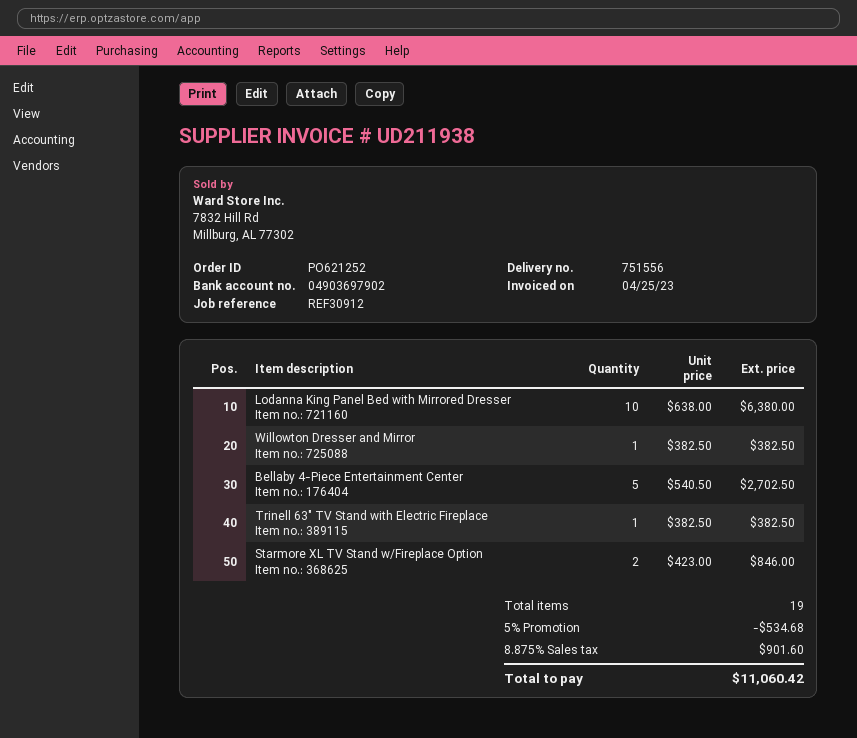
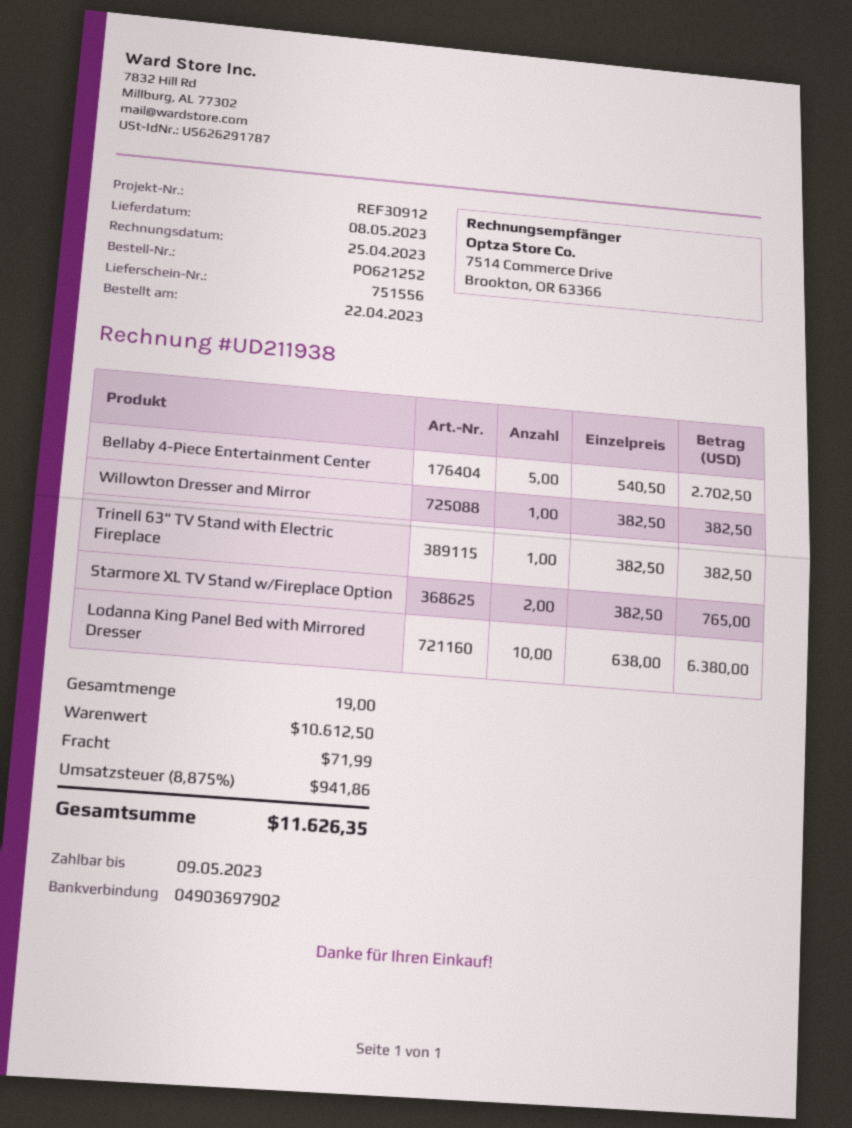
Starmore XL TV Stand w/Fireplace Option: 2 x 423.00 = 846.00 -> 2 x 382.50 = 765.00
discount: 5% = 534.68 -> none
shipping: none -> 71.99
tax: 8.875% = 901.60 -> 8.875% = 941.86
total: 11060.42 -> 11626.35

